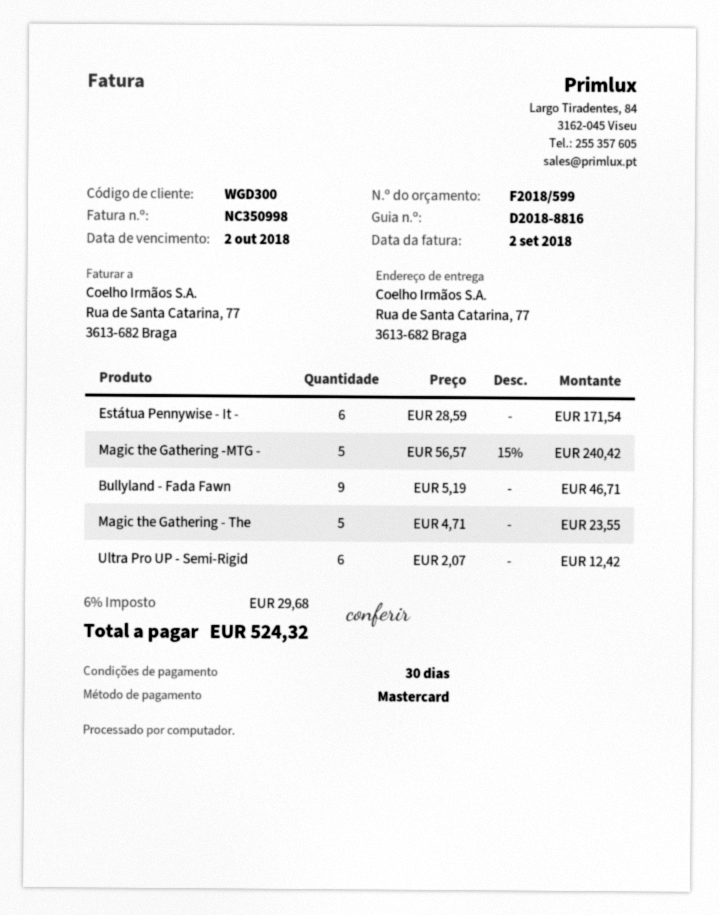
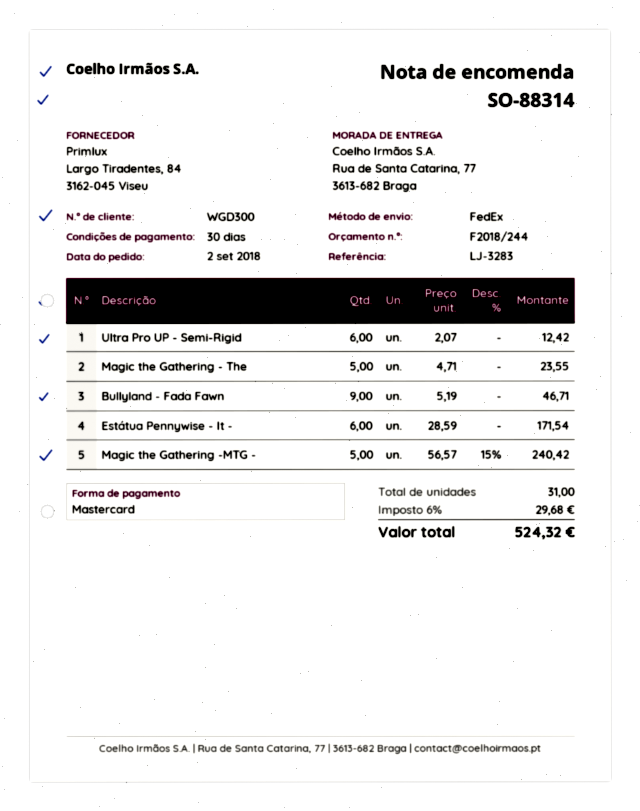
quote number: F2018/599 -> F2018/244

